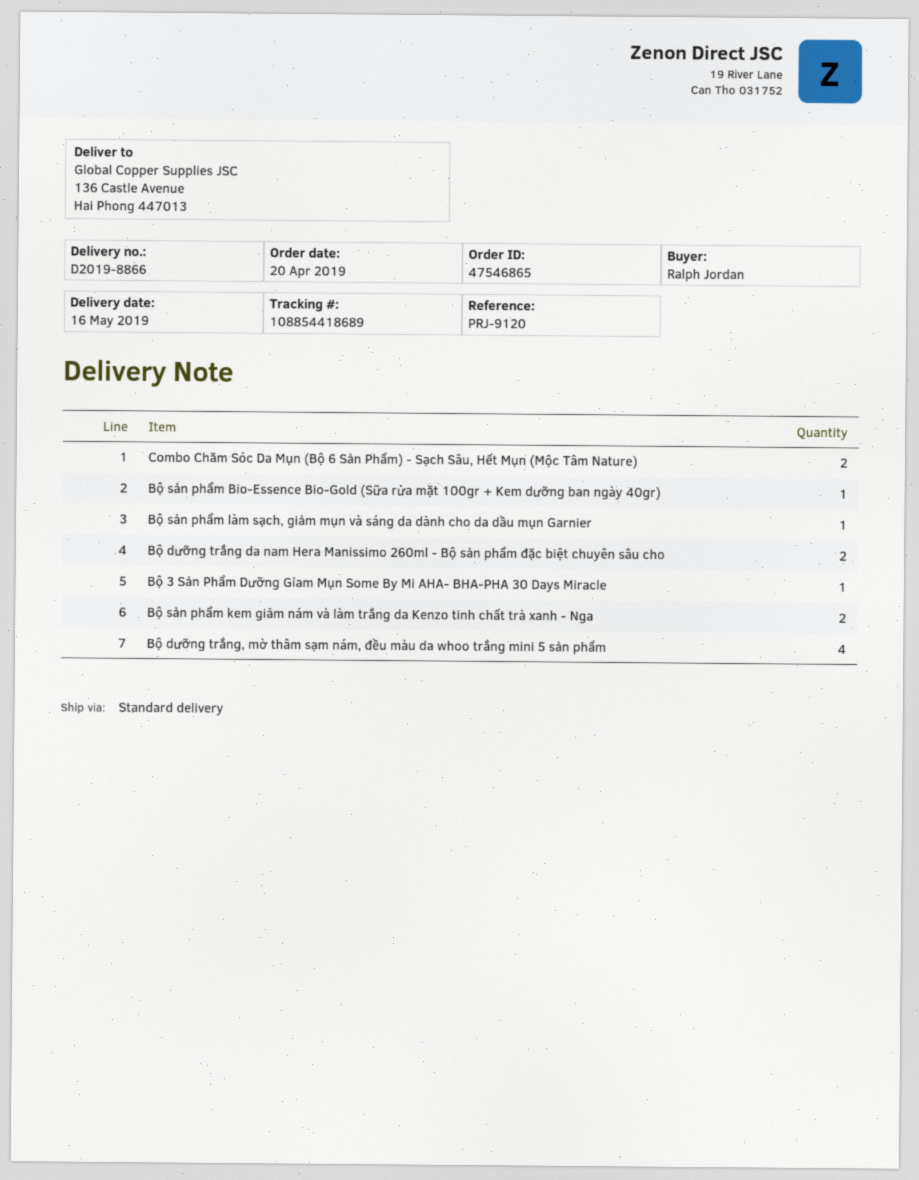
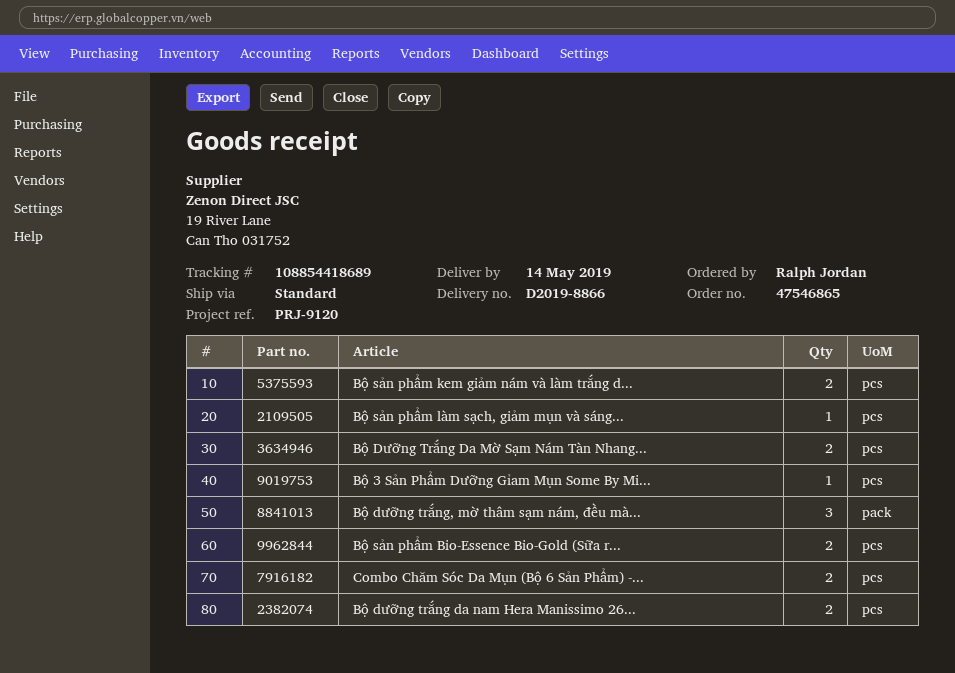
delivery date: 2019-05-16 -> 2019-05-14
Bộ sản phẩm Bio-Essence Bio-Gold (Sữa rửa mặt 100gr + Kem dưỡng ban ngày 40gr): 1 -> 2
Bộ dưỡng trắng, mờ thâm sạm nám, đều màu da whoo trắng mini 5 sản phẩm: 4 -> 3
Bộ Dưỡng Trắng Da Mờ Sạm Nám Tàn Nhang...: none -> 2

